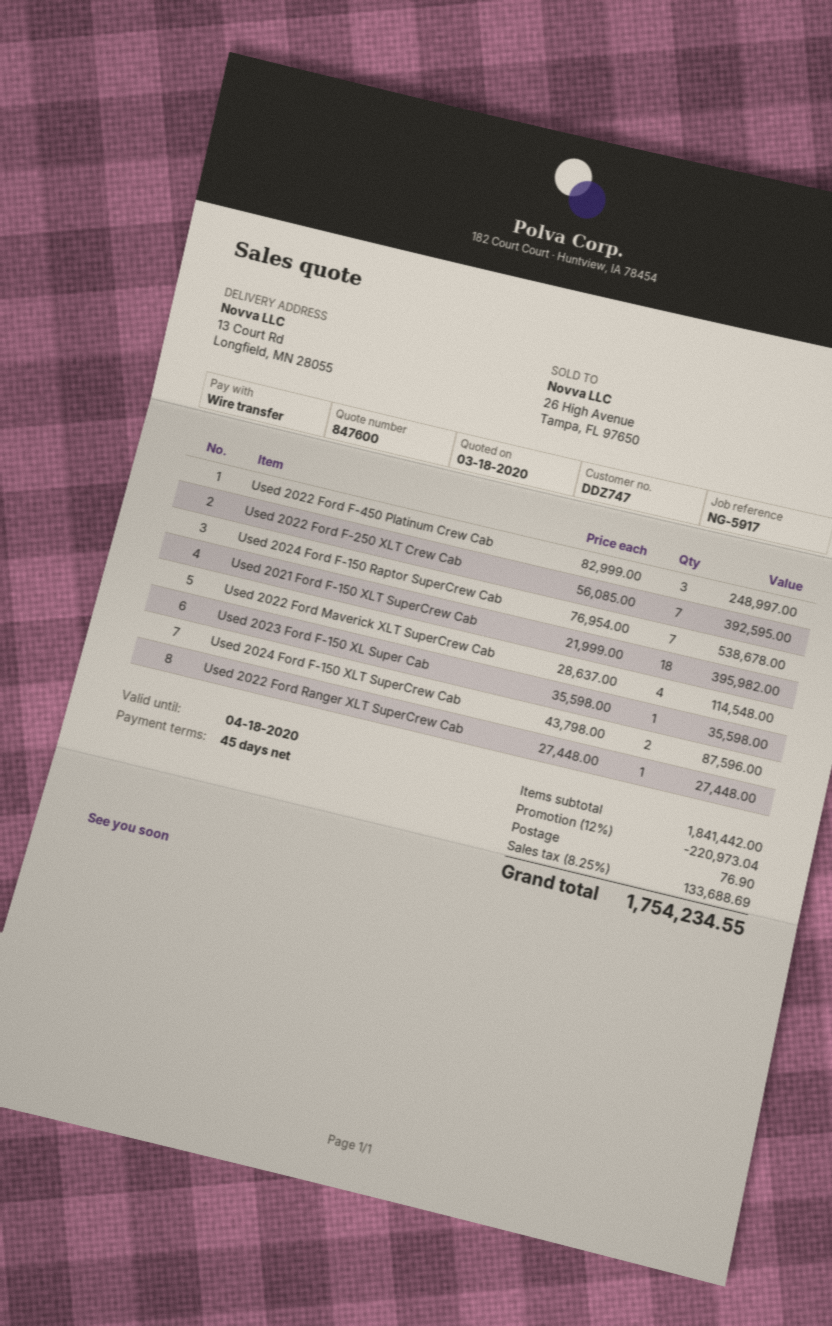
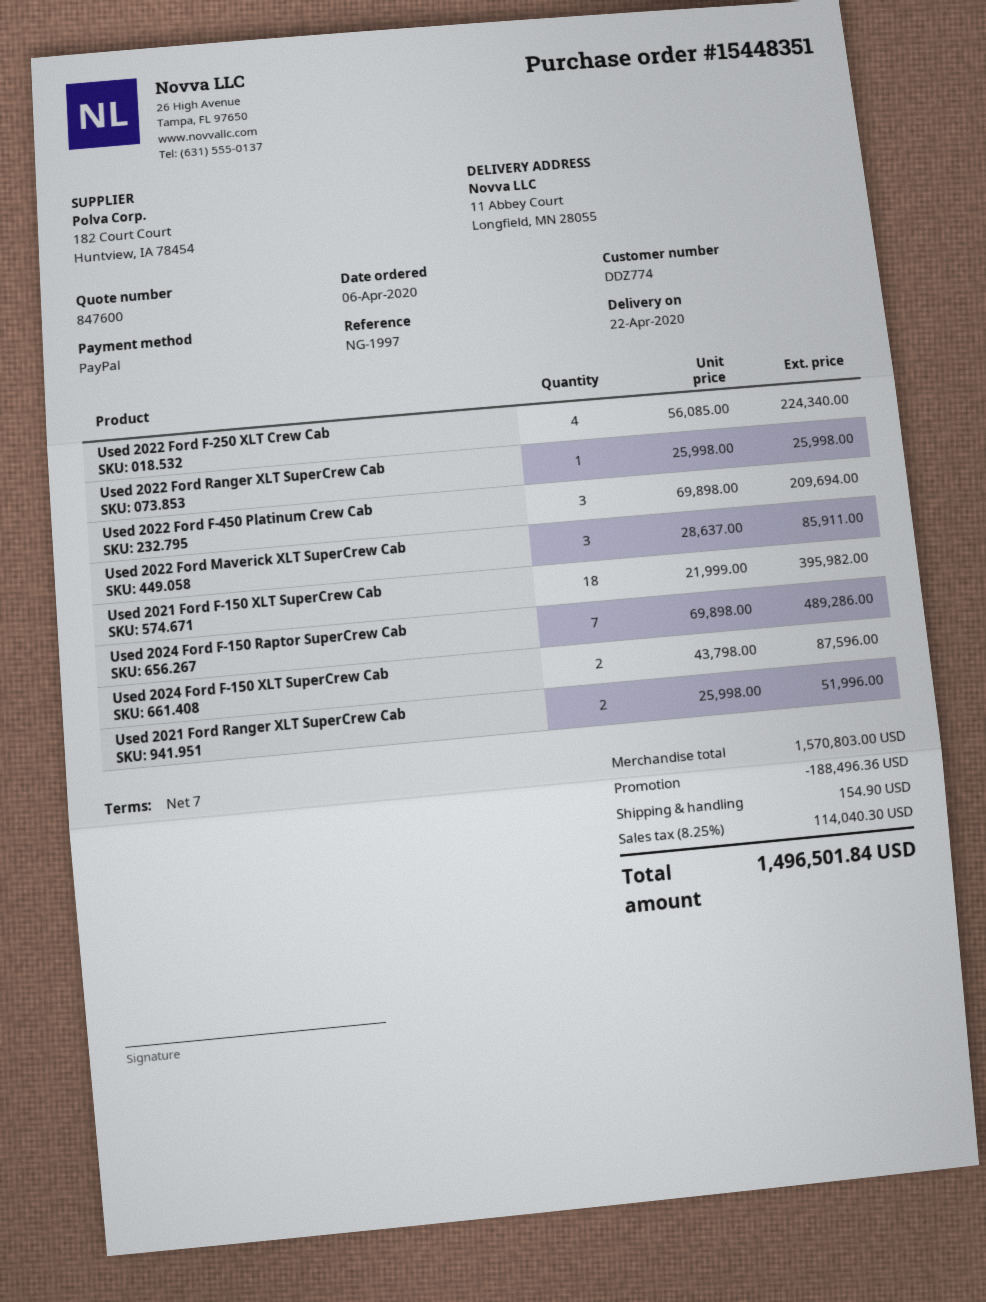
payment terms: 45 days -> 7 days
customer number: DDZ747 -> DDZ774
reference: NG-5917 -> NG-1997
payment method: bank transfer -> PayPal
ship to: 13 Court Rd, Longfield, MN 28055 -> 11 Abbey Court, Longfield, MN 28055
Used 2022 Ford F-450 Platinum Crew Cab: 3 x 82999.00 = 248997.00 -> 3 x 69898.00 = 209694.00
Used 2022 Ford F-250 XLT Crew Cab: 7 x 56085.00 = 392595.00 -> 4 x 56085.00 = 224340.00
Used 2024 Ford F-150 Raptor SuperCrew Cab: 7 x 76954.00 = 538678.00 -> 7 x 69898.00 = 489286.00
Used 2022 Ford Maverick XLT SuperCrew Cab: 4 x 28637.00 = 114548.00 -> 3 x 28637.00 = 85911.00
Used 2023 Ford F-150 XL Super Cab: 1 x 35598.00 = 35598.00 -> none
Used 2022 Ford Ranger XLT SuperCrew Cab: 1 x 27448.00 = 27448.00 -> 1 x 25998.00 = 25998.00
Used 2021 Ford Ranger XLT SuperCrew Cab: none -> 2 x 25998.00 = 51996.00
subtotal: 1841442.00 -> 1570803.00
discount: 220973.04 -> 188496.36
shipping: 76.90 -> 154.90
tax: 8.25% = 133688.69 -> 8.25% = 114040.30
total: 1754234.55 -> 1496501.84

